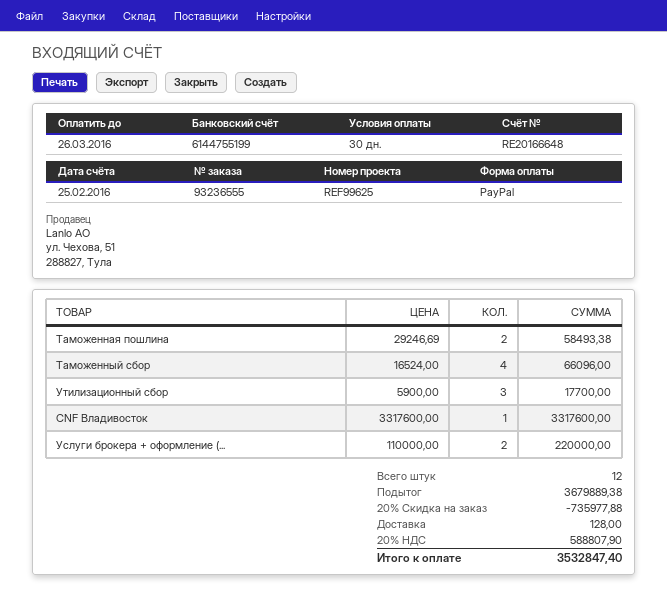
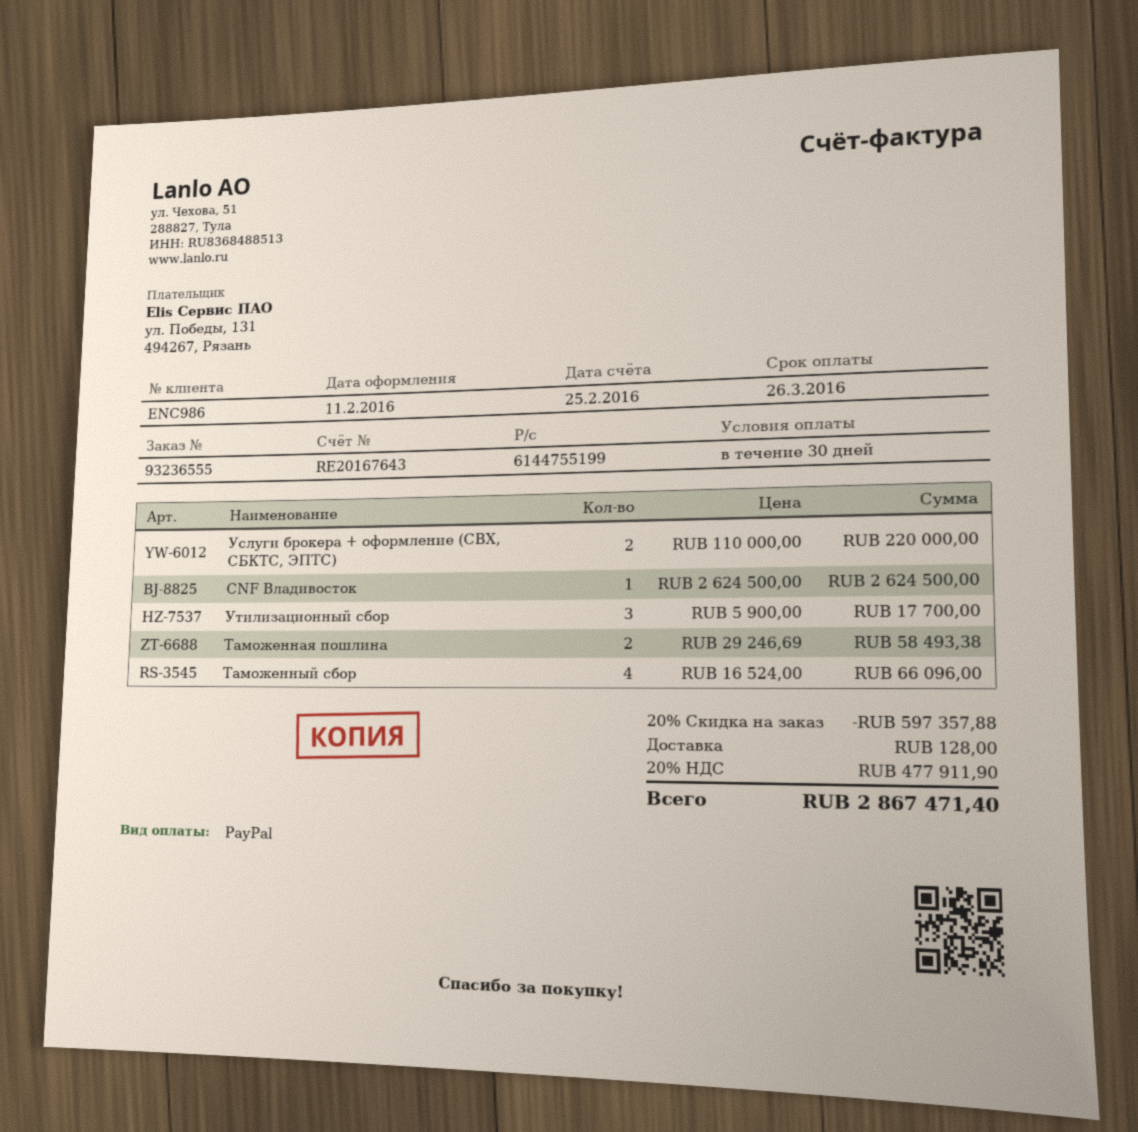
invoice number: RE20166648 -> RE20167643
CNF Владивосток: 1 x 3317600.00 = 3317600.00 -> 1 x 2624500.00 = 2624500.00
discount: 20% = 735977.88 -> 20% = 597357.88
tax: 20% = 588807.90 -> 20% = 477911.90
total: 3532847.40 -> 2867471.40

